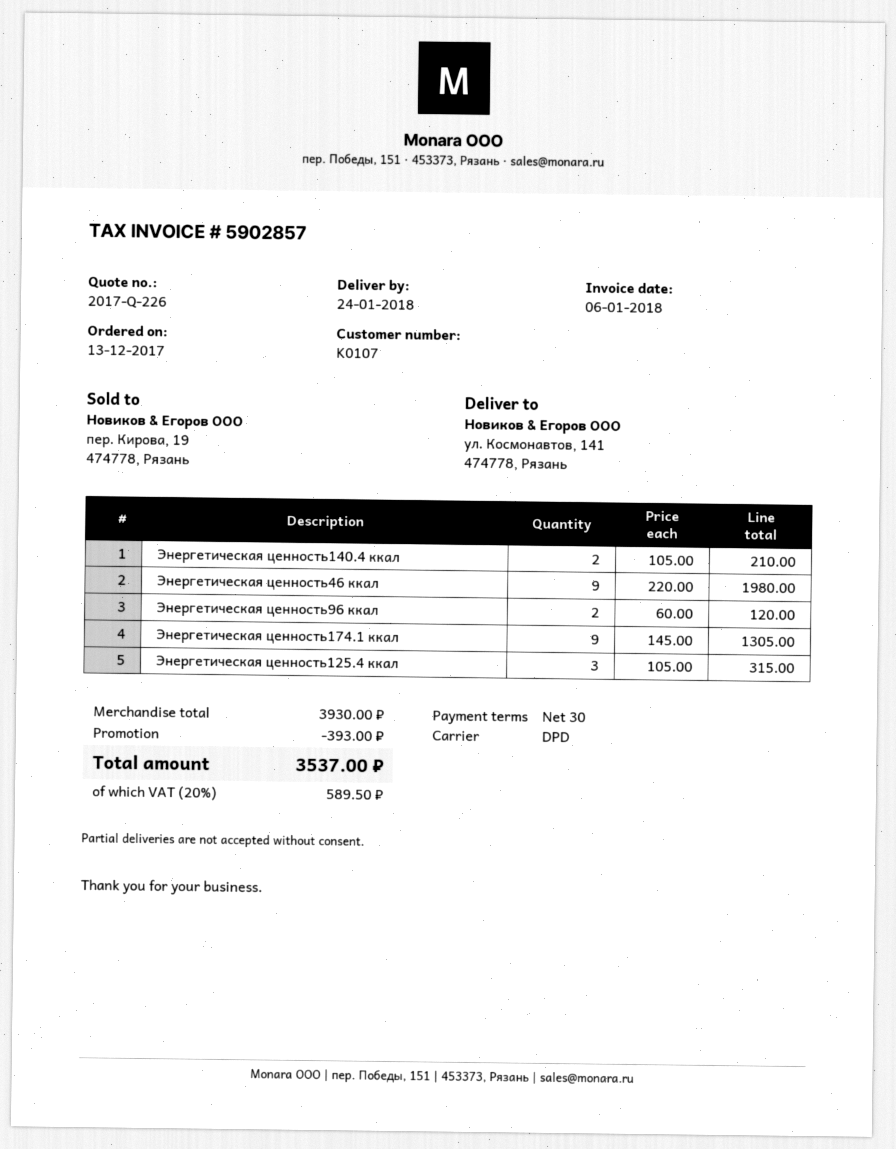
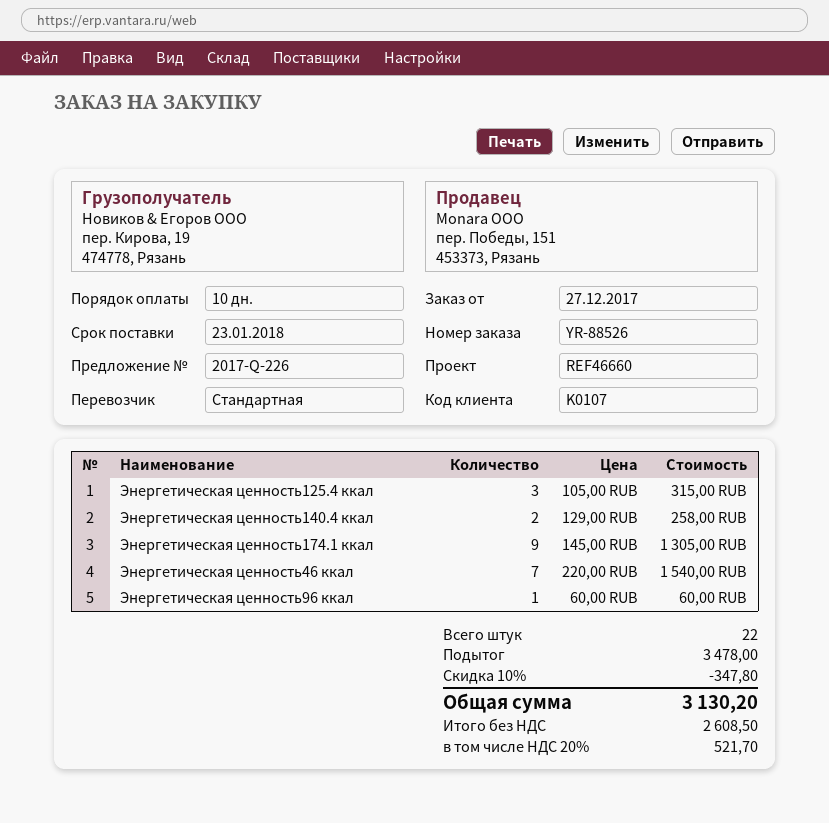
order date: 2017-12-13 -> 2017-12-27
delivery date: 2018-01-24 -> 2018-01-23
payment terms: 30 days -> 10 days
shipping method: DPD -> standard
ship to: ул. Космонавтов, 141, 474778, Рязань -> пер. Кирова, 19, 474778, Рязань
Энергетическая ценность140.4 ккал: 2 x 105.00 = 210.00 -> 2 x 129.00 = 258.00
Энергетическая ценность46 ккал: 9 x 220.00 = 1980.00 -> 7 x 220.00 = 1540.00
Энергетическая ценность96 ккал: 2 x 60.00 = 120.00 -> 1 x 60.00 = 60.00
subtotal: 3930.00 -> 3478.00
discount: 393.00 -> 347.80
tax: 20% = 589.50 -> 20% = 521.70
total: 3537.00 -> 3130.20

